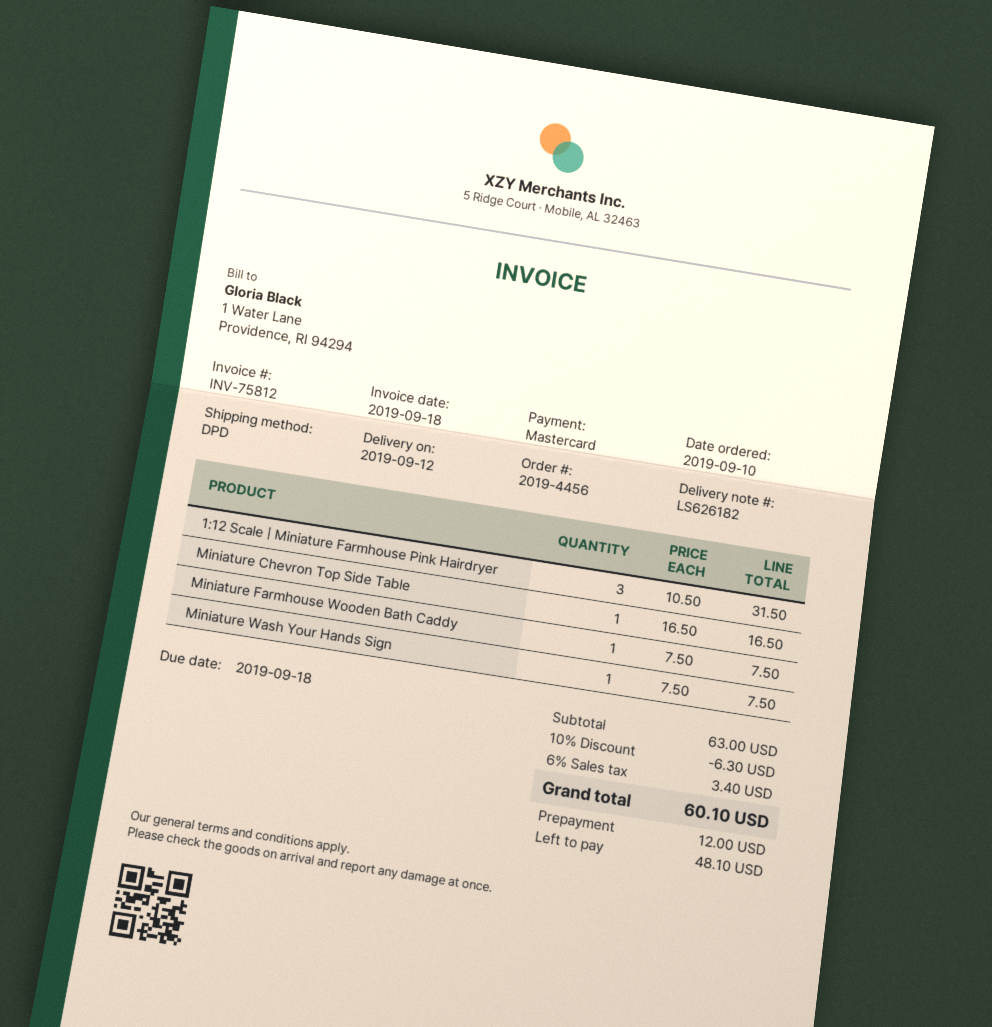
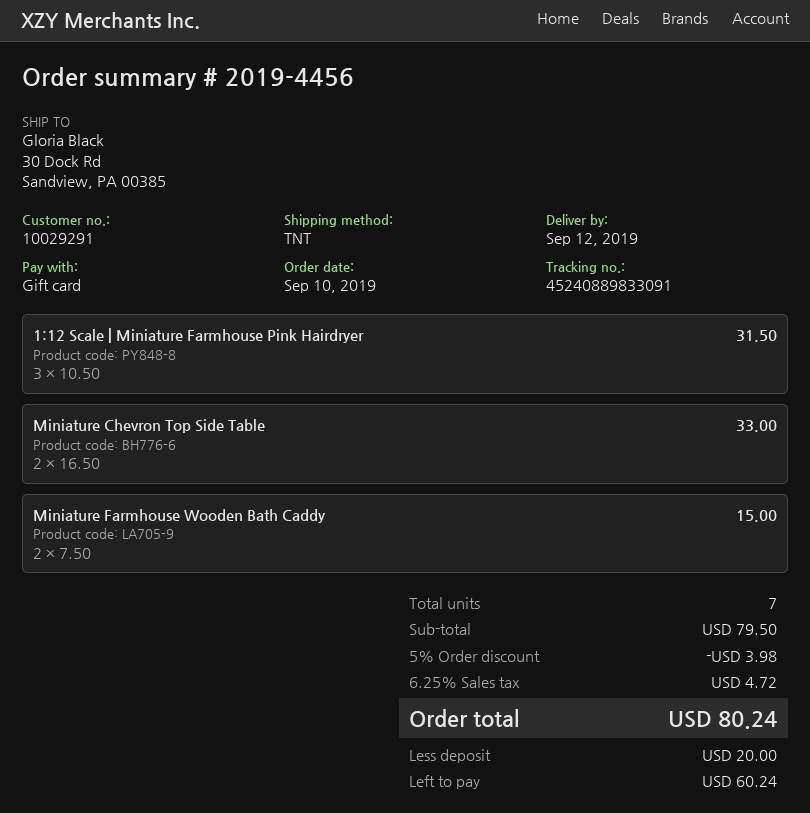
payment method: Mastercard -> gift card
shipping method: DPD -> TNT
Miniature Chevron Top Side Table: 1 x 16.50 = 16.50 -> 2 x 16.50 = 33.00
Miniature Farmhouse Wooden Bath Caddy: 1 x 7.50 = 7.50 -> 2 x 7.50 = 15.00
Miniature Wash Your Hands Sign: 1 x 7.50 = 7.50 -> none
subtotal: 63.00 -> 79.50
discount: 10% = 6.30 -> 5% = 3.98
tax: 6% = 3.40 -> 6.25% = 4.72
total: 60.10 -> 80.24
deposit: 12.00 -> 20.00
balance: 48.10 -> 60.24

